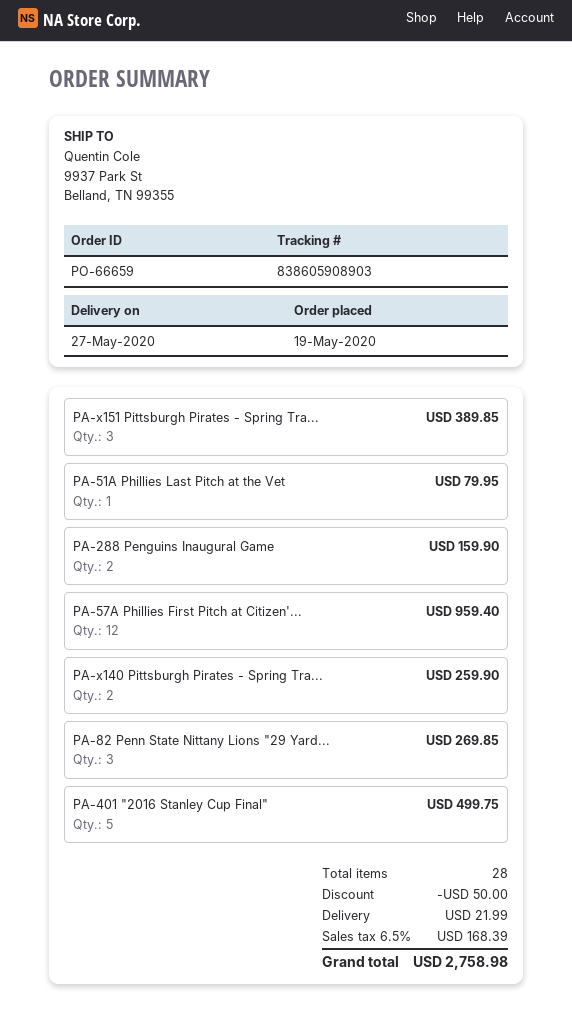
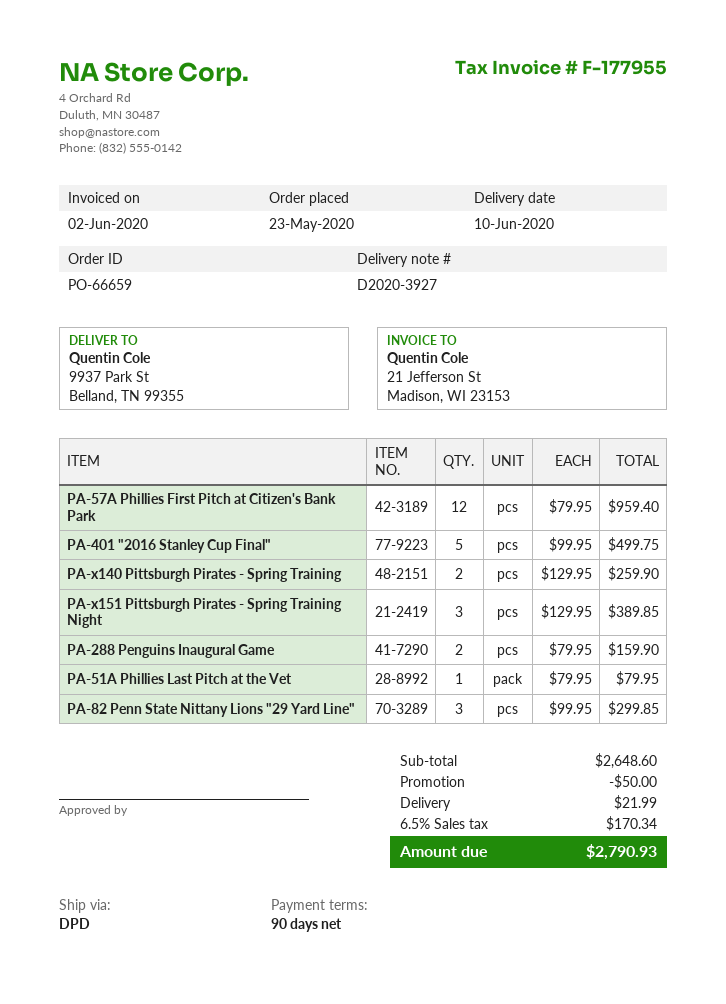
order date: 2020-05-19 -> 2020-05-23
delivery date: 2020-05-27 -> 2020-06-10
PA-82 Penn State Nittany Lions "29 Yard...: 3 for 269.85 -> 3 for 299.85
tax: 6.5% = 168.39 -> 6.5% = 170.34
total: 2758.98 -> 2790.93

